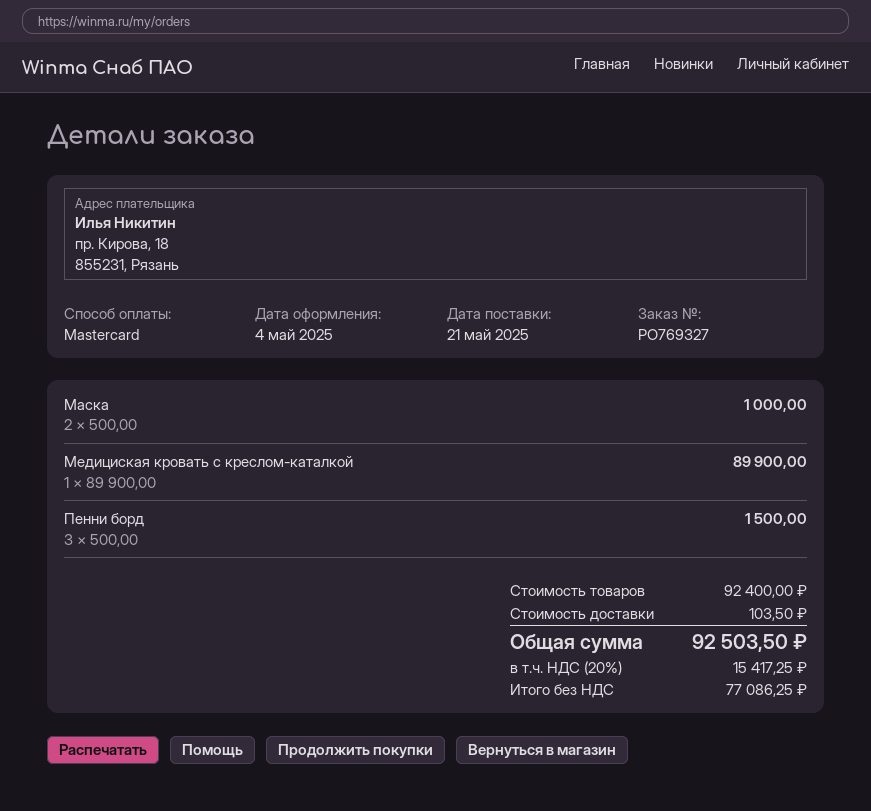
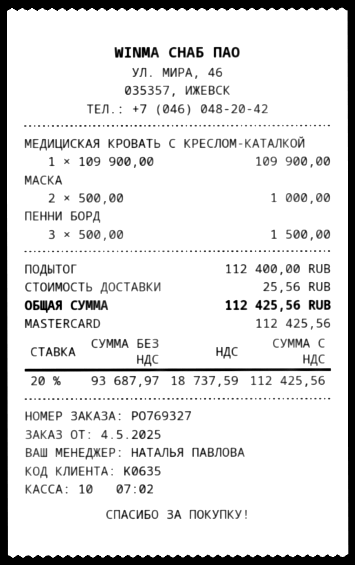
Медициская кровать с креслом-каталкой: 1 x 89900.00 = 89900.00 -> 1 x 109900.00 = 109900.00
subtotal: 92400.00 -> 112400.00
shipping: 103.50 -> 25.56
net: 77086.25 -> 93687.97
tax: 20% = 15417.25 -> 20% = 18737.59
total: 92503.50 -> 112425.56

